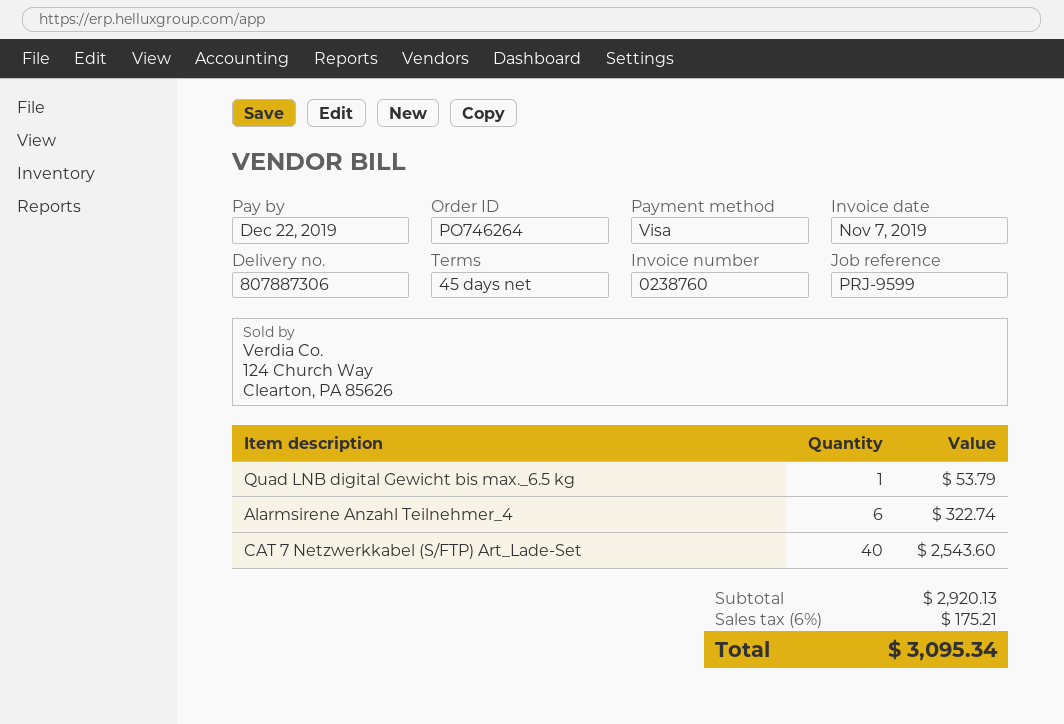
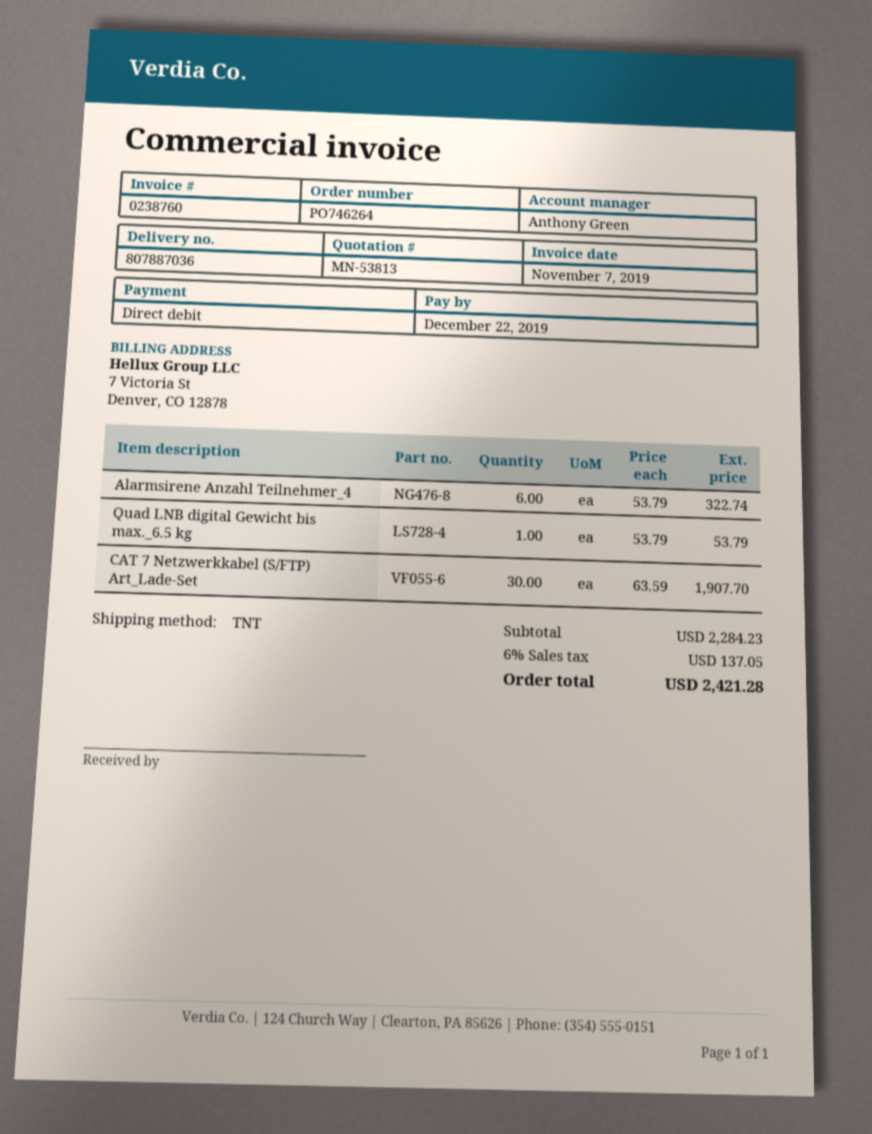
delivery note number: 807887306 -> 807887036
payment method: Visa -> direct debit
CAT 7 Netzwerkkabel (S/FTP) Art_Lade-Set: 40 for 2543.60 -> 30 for 1907.70
subtotal: 2920.13 -> 2284.23
tax: 6% = 175.21 -> 6% = 137.05
total: 3095.34 -> 2421.28

